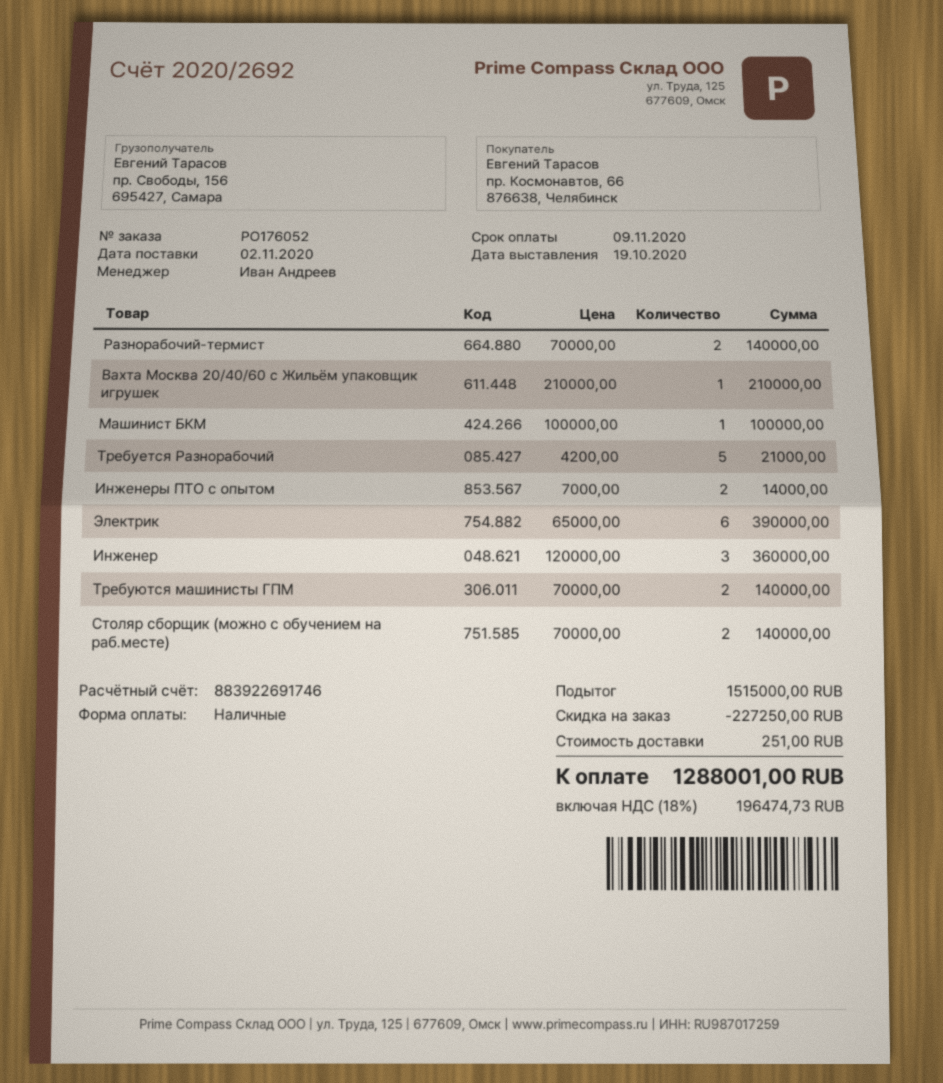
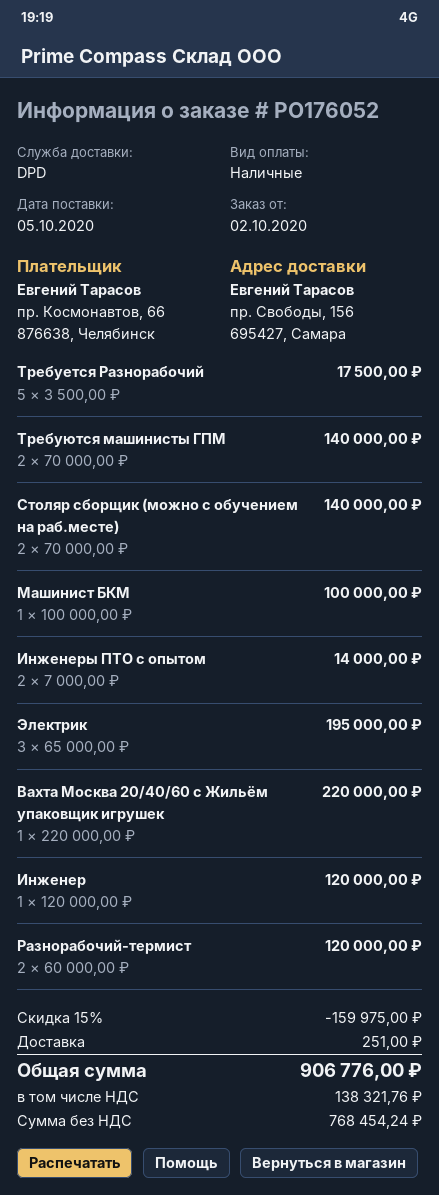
delivery date: 2020-11-02 -> 2020-10-05
Разнорабочий-термист: 2 x 70000.00 = 140000.00 -> 2 x 60000.00 = 120000.00
Вахта Москва 20/40/60 с Жильём упаковщик игрушек: 1 x 210000.00 = 210000.00 -> 1 x 220000.00 = 220000.00
Требуется Разнорабочий: 5 x 4200.00 = 21000.00 -> 5 x 3500.00 = 17500.00
Электрик: 6 x 65000.00 = 390000.00 -> 3 x 65000.00 = 195000.00
Инженер: 3 x 120000.00 = 360000.00 -> 1 x 120000.00 = 120000.00
discount: 227250.00 -> 159975.00
tax: 196474.73 -> 138321.76
total: 1288001.00 -> 906776.00

